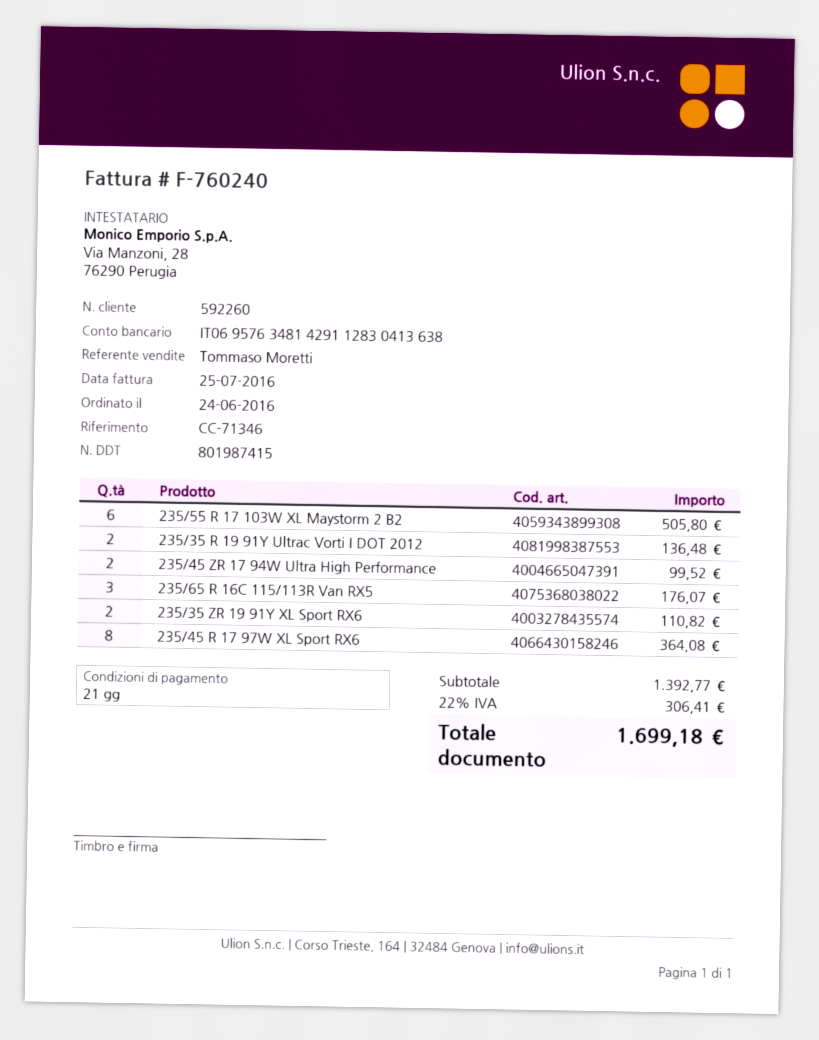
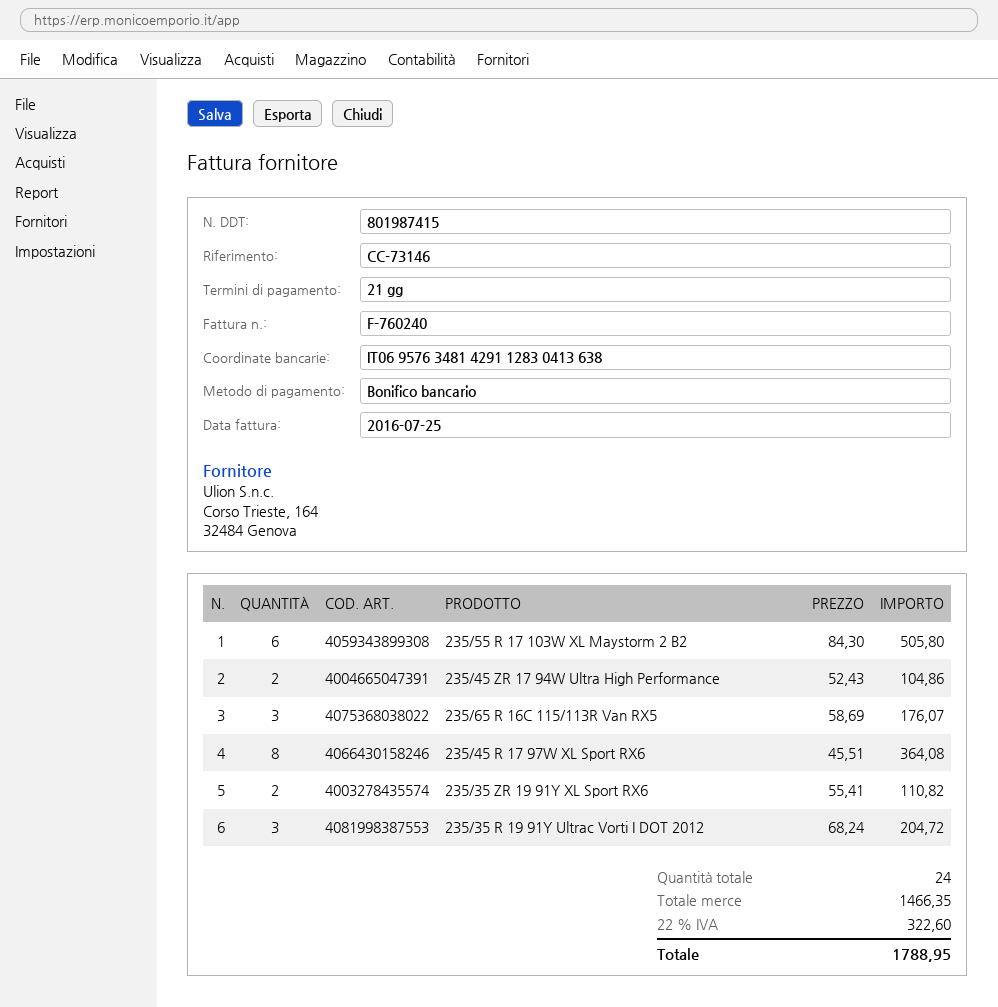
reference: CC-71346 -> CC-73146
235/35 R 19 91Y Ultrac Vorti I DOT 2012: 2 for 136.48 -> 3 for 204.72
235/45 ZR 17 94W Ultra High Performance: 2 for 99.52 -> 2 for 104.86
subtotal: 1392.77 -> 1466.35
tax: 22% = 306.41 -> 22% = 322.60
total: 1699.18 -> 1788.95

